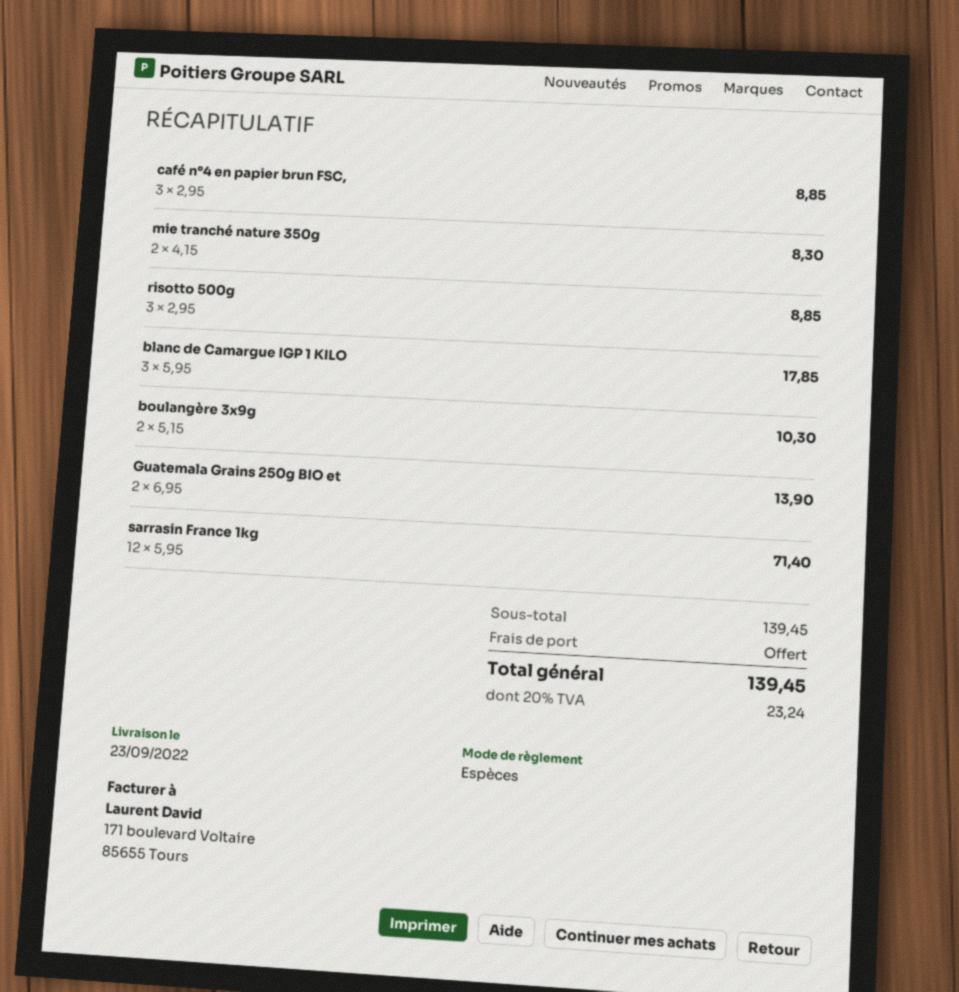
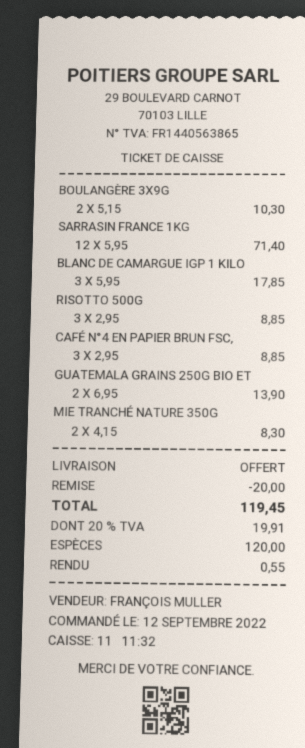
discount: none -> 20.00
tax: 20% = 23.24 -> 20% = 19.91
total: 139.45 -> 119.45

